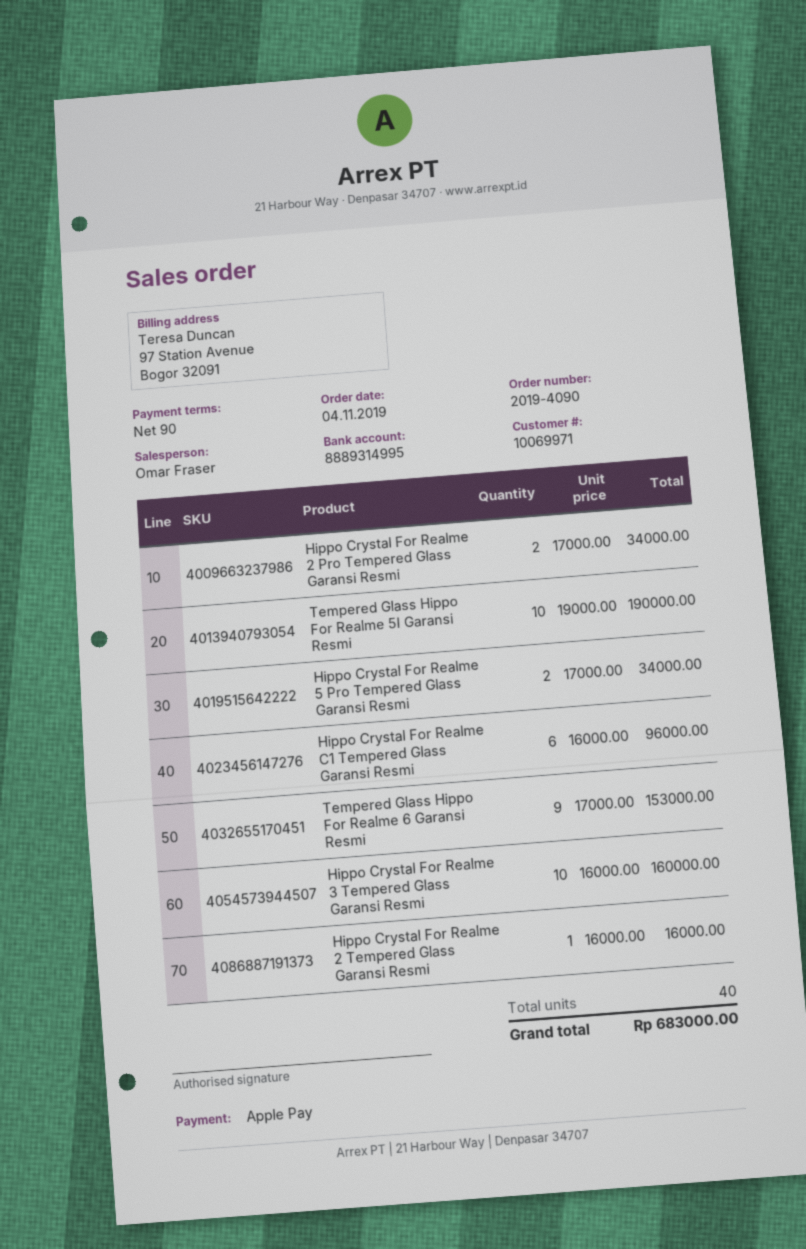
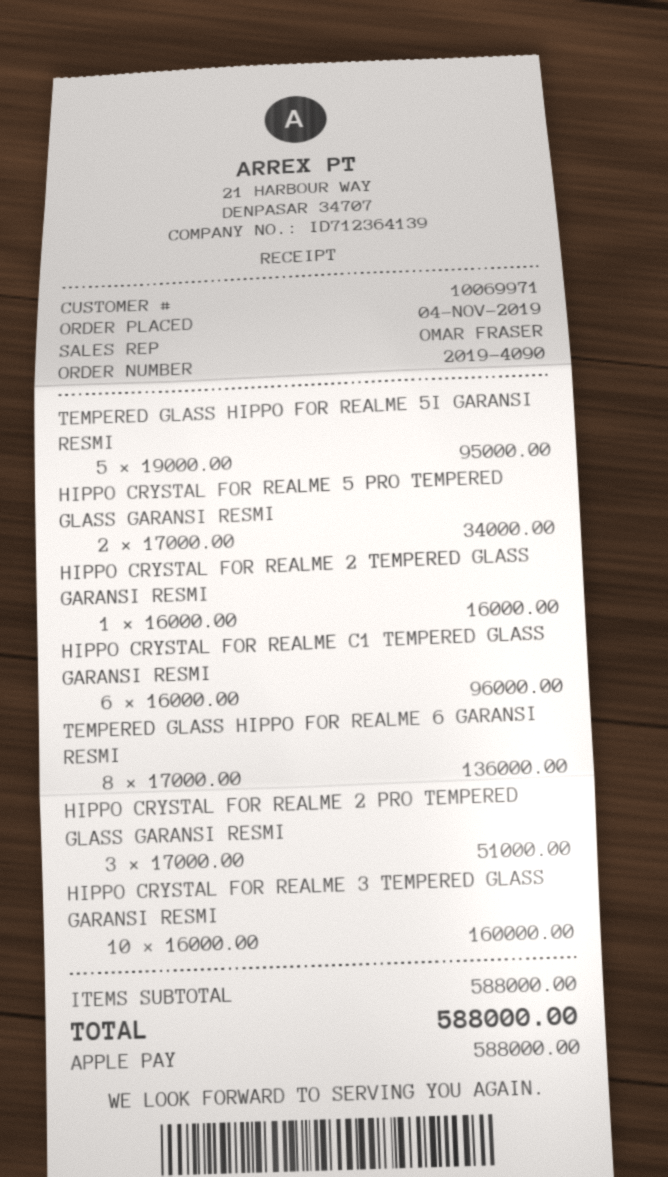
Hippo Crystal For Realme 2 Pro Tempered Glass Garansi Resmi: 2 x 17000.00 = 34000.00 -> 3 x 17000.00 = 51000.00
Tempered Glass Hippo For Realme 5I Garansi Resmi: 10 x 19000.00 = 190000.00 -> 5 x 19000.00 = 95000.00
Tempered Glass Hippo For Realme 6 Garansi Resmi: 9 x 17000.00 = 153000.00 -> 8 x 17000.00 = 136000.00
total: 683000.00 -> 588000.00

